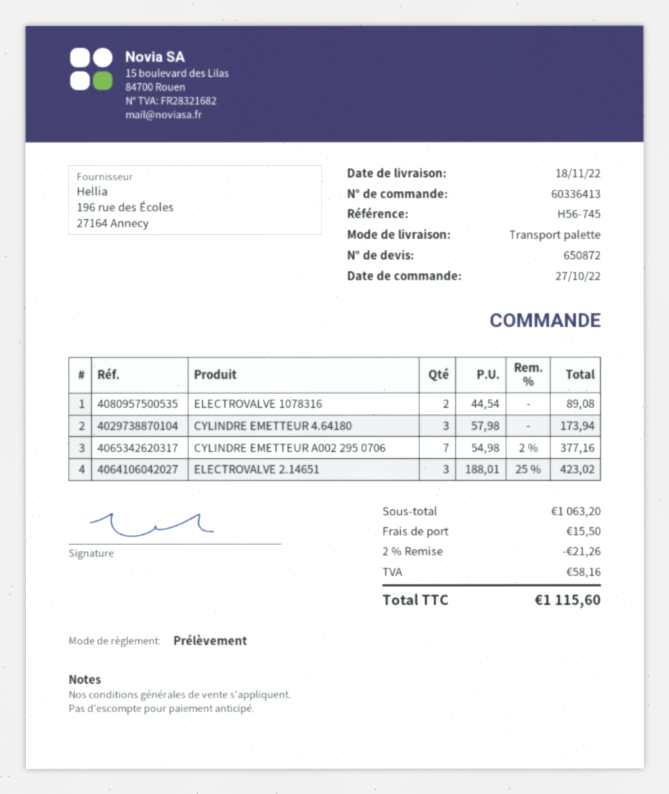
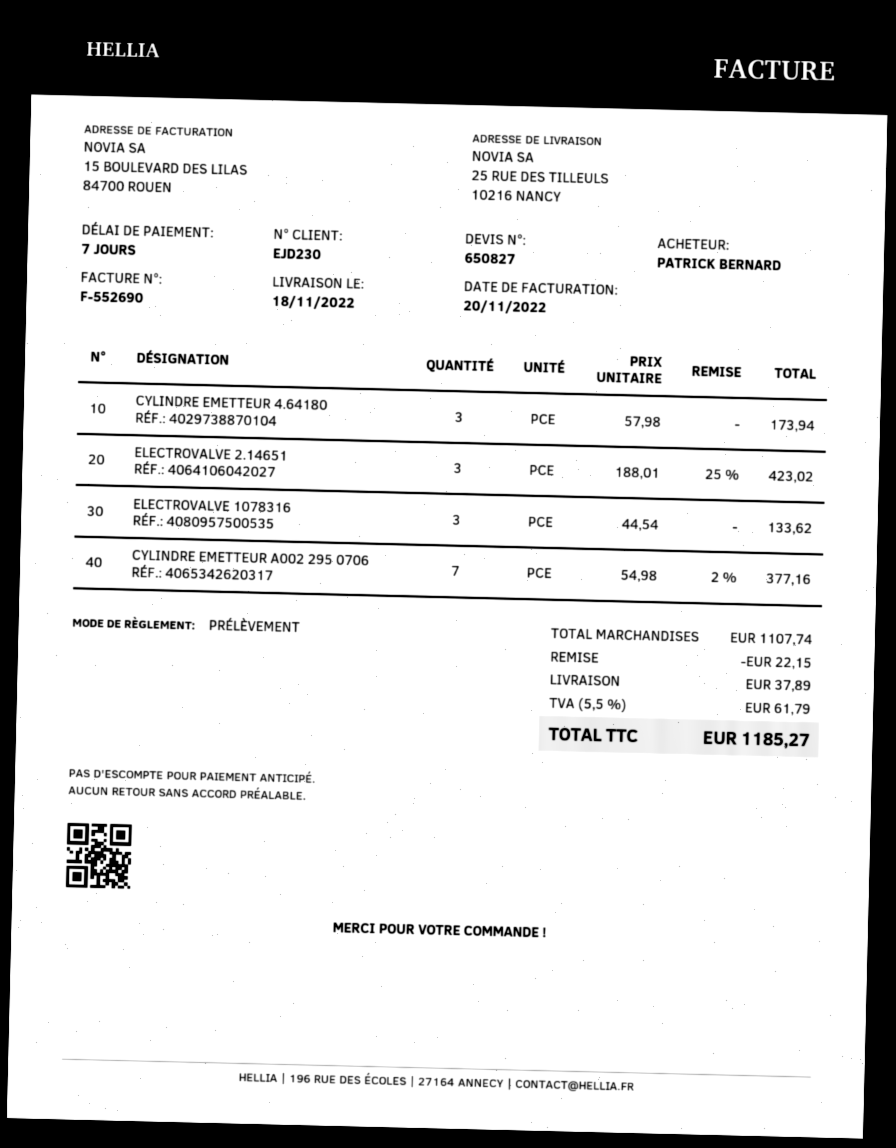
quote number: 650872 -> 650827
ELECTROVALVE 1078316: 2 x 44.54 = 89.08 -> 3 x 44.54 = 133.62
subtotal: 1063.20 -> 1107.74
discount: 21.26 -> 22.15
shipping: 15.50 -> 37.89
tax: 58.16 -> 61.79
total: 1115.60 -> 1185.27

